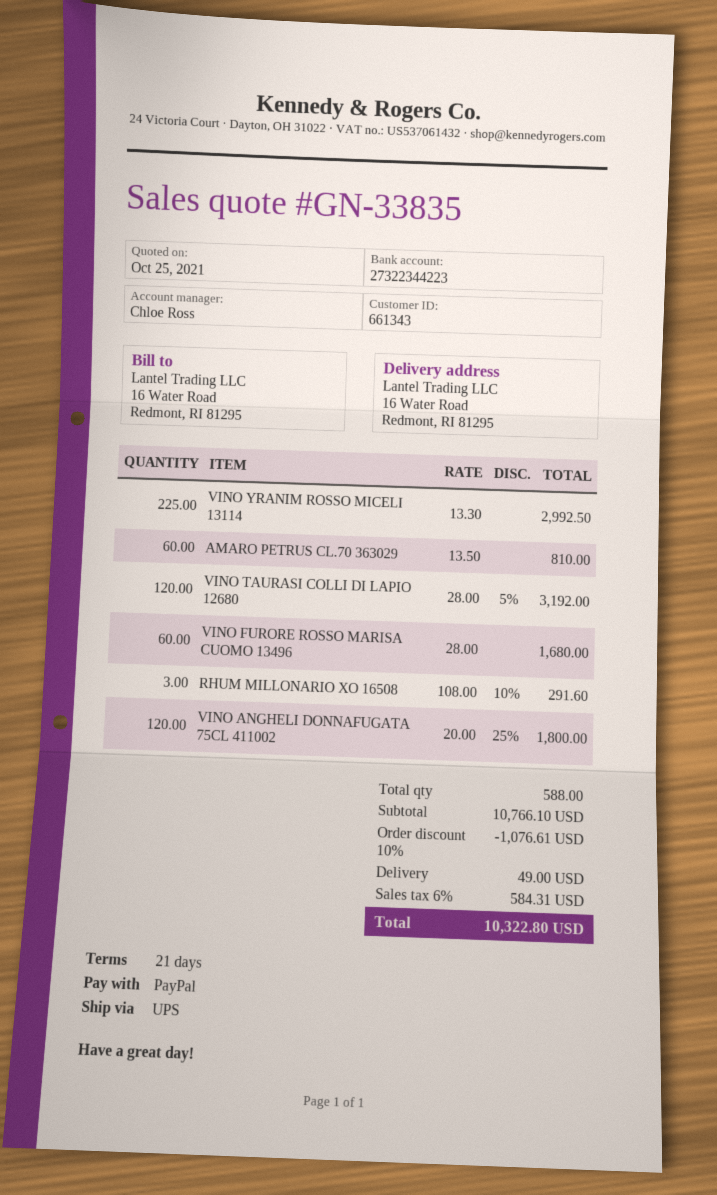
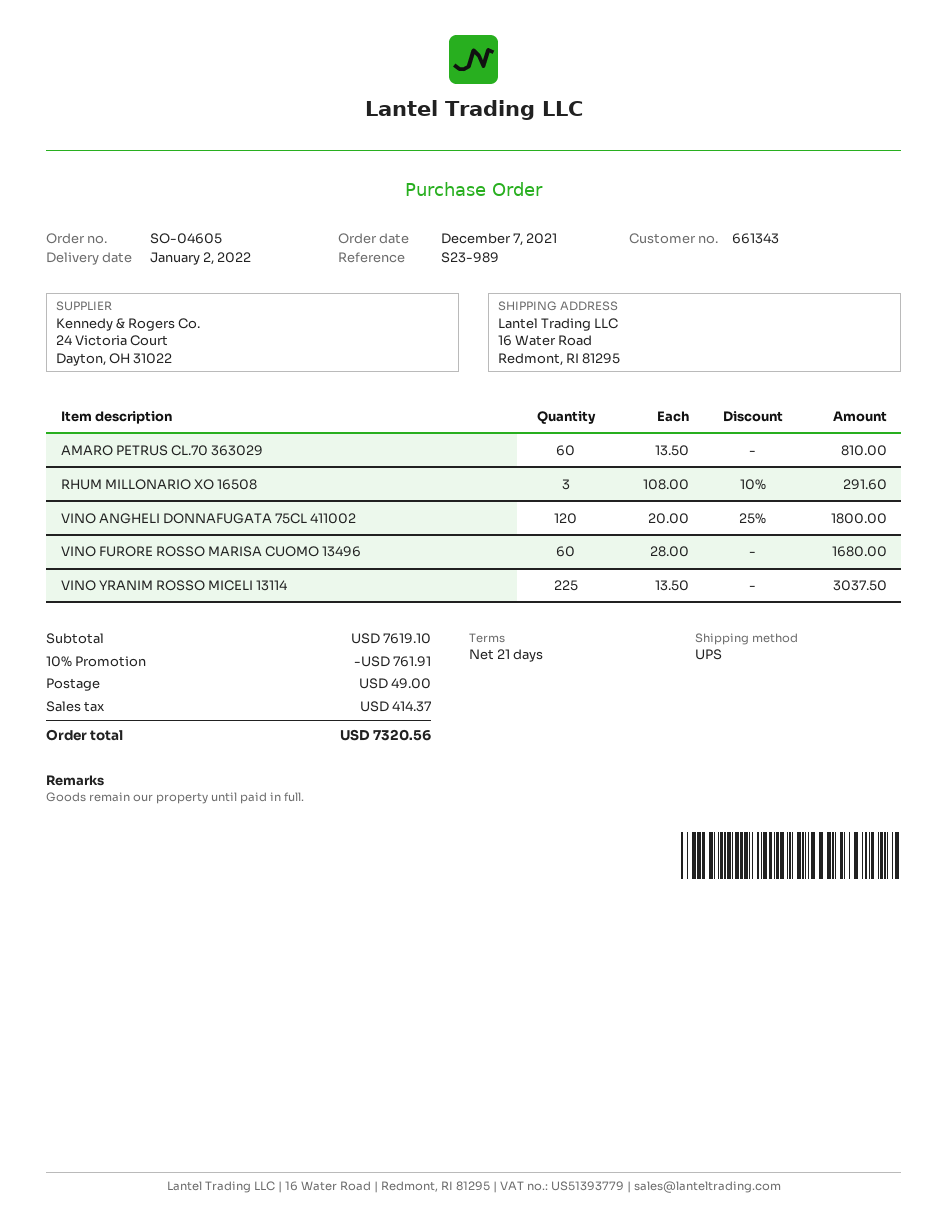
VINO YRANIM ROSSO MICELI 13114: 225 x 13.30 = 2992.50 -> 225 x 13.50 = 3037.50
VINO TAURASI COLLI DI LAPIO 12680: 120 x 28.00 - 5% = 3192.00 -> none
subtotal: 10766.10 -> 7619.10
discount: 10% = 1076.61 -> 10% = 761.91
tax: 584.31 -> 414.37
total: 10322.80 -> 7320.56

